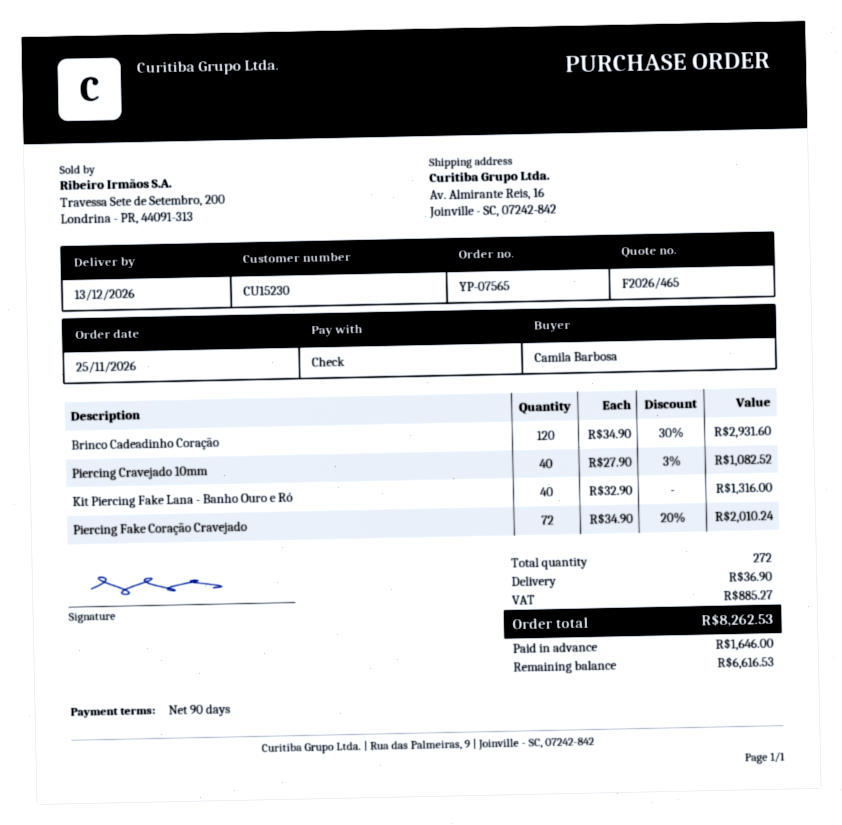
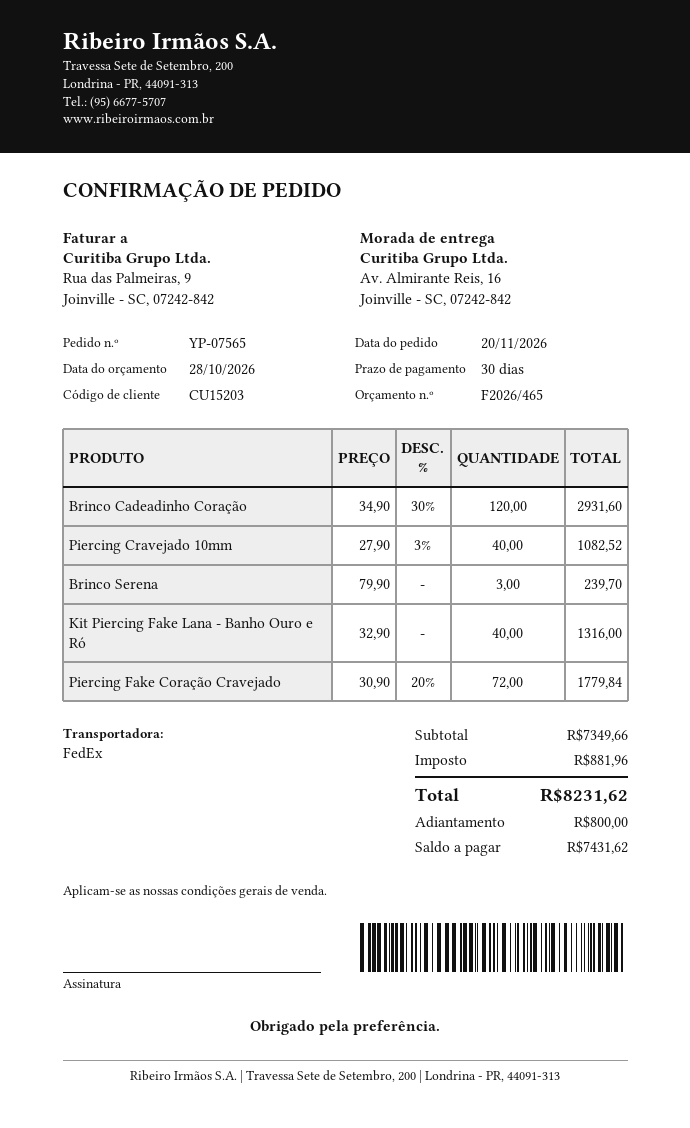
order date: 2026-11-25 -> 2026-11-20
payment terms: 90 days -> 30 days
customer number: CU15230 -> CU15203
Piercing Fake Coração Cravejado: 72 x 34.90 - 20% = 2010.24 -> 72 x 30.90 - 20% = 1779.84
Brinco Serena: none -> 3 x 79.90 = 239.70
shipping: 36.90 -> none
tax: 885.27 -> 881.96
total: 8262.53 -> 8231.62
deposit: 1646.00 -> 800.00
balance: 6616.53 -> 7431.62

